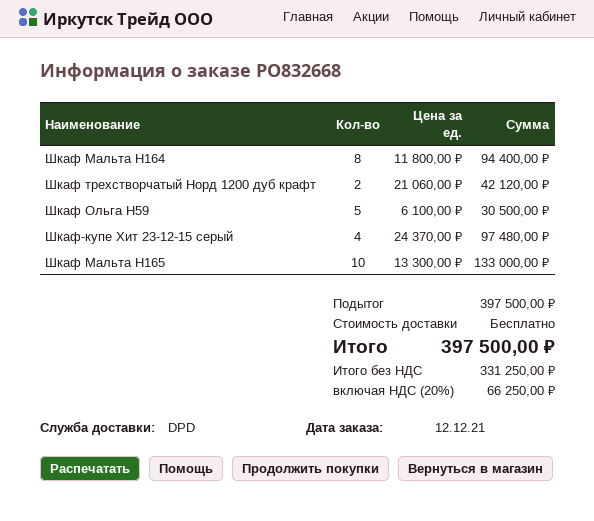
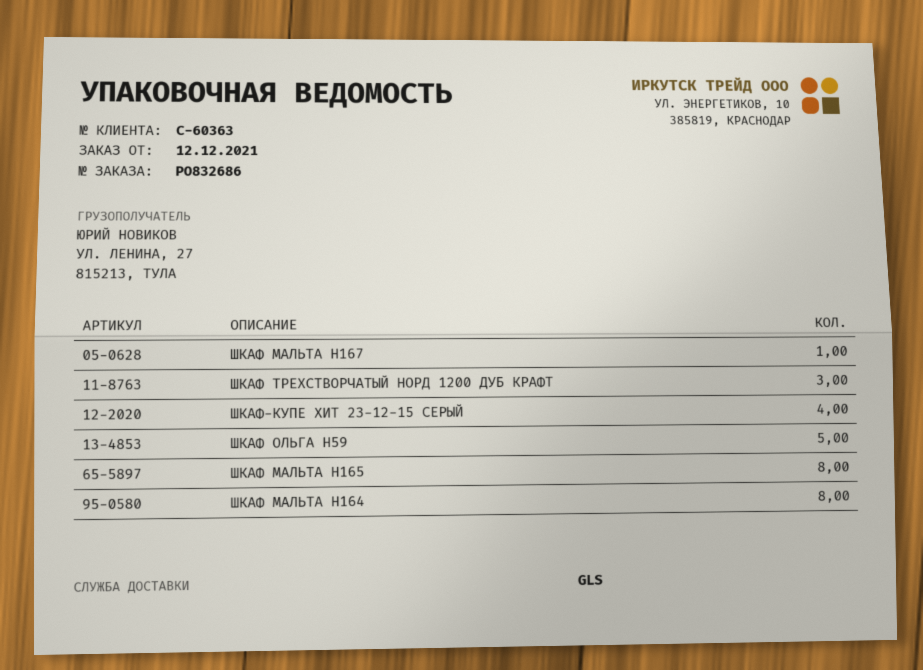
order number: PO832668 -> PO832686
shipping method: DPD -> GLS
Шкаф трехстворчатый Норд 1200 дуб крафт: 2 -> 3
Шкаф Мальта H165: 10 -> 8
ШКАФ МАЛЬТА H167: none -> 1

